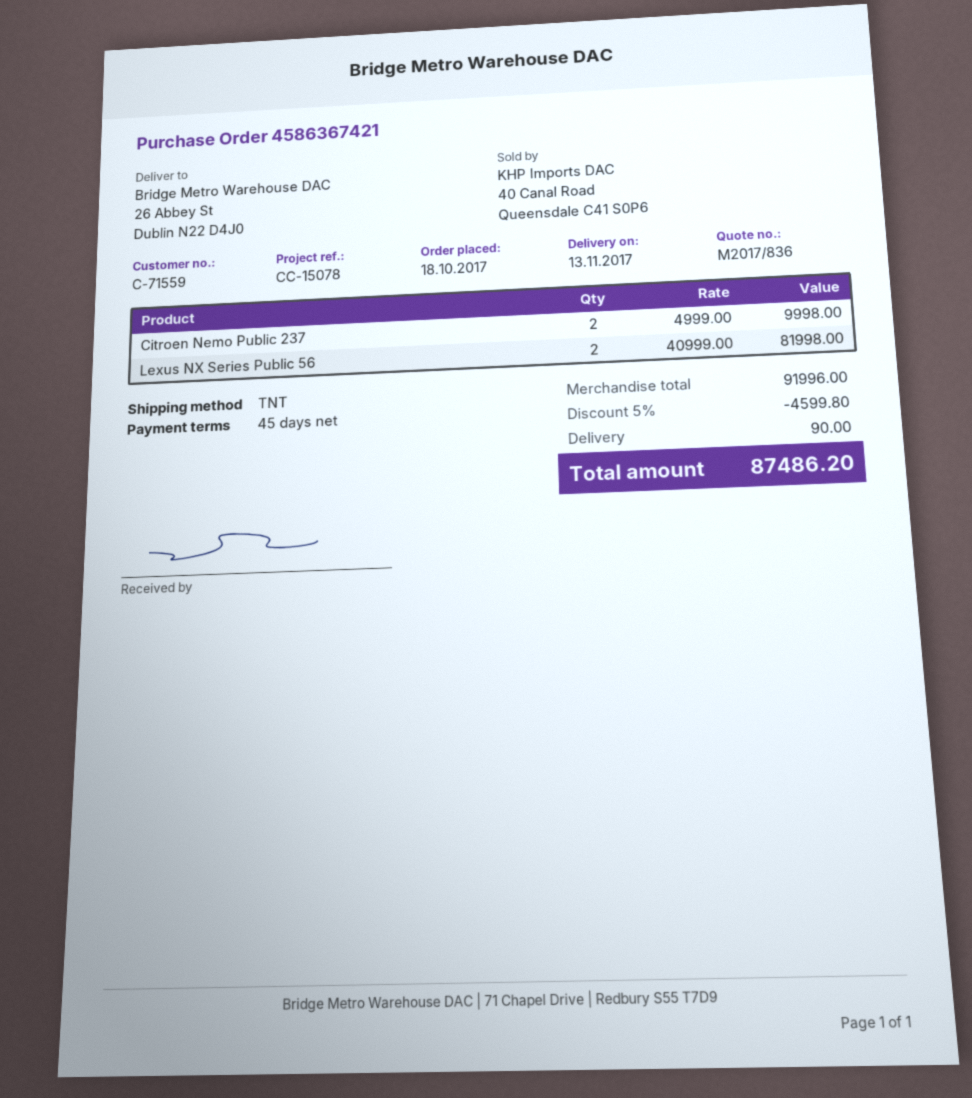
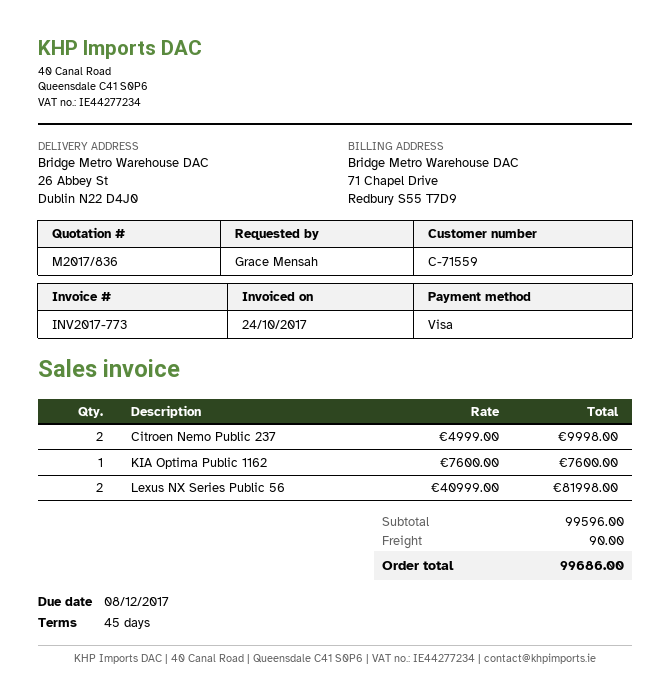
KIA Optima Public 1162: none -> 1 x 7600.00 = 7600.00
subtotal: 91996.00 -> 99596.00
discount: 5% = 4599.80 -> none
total: 87486.20 -> 99686.00

